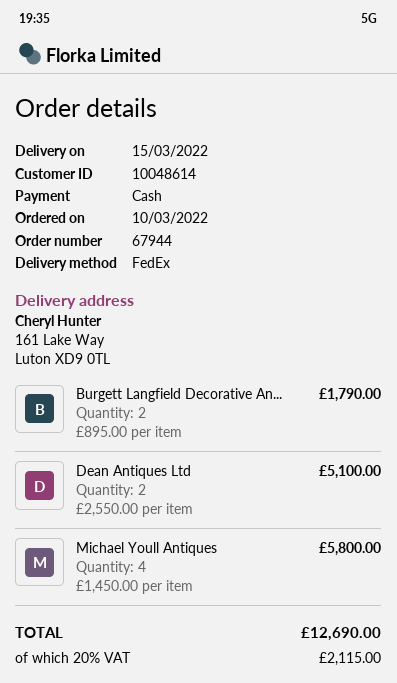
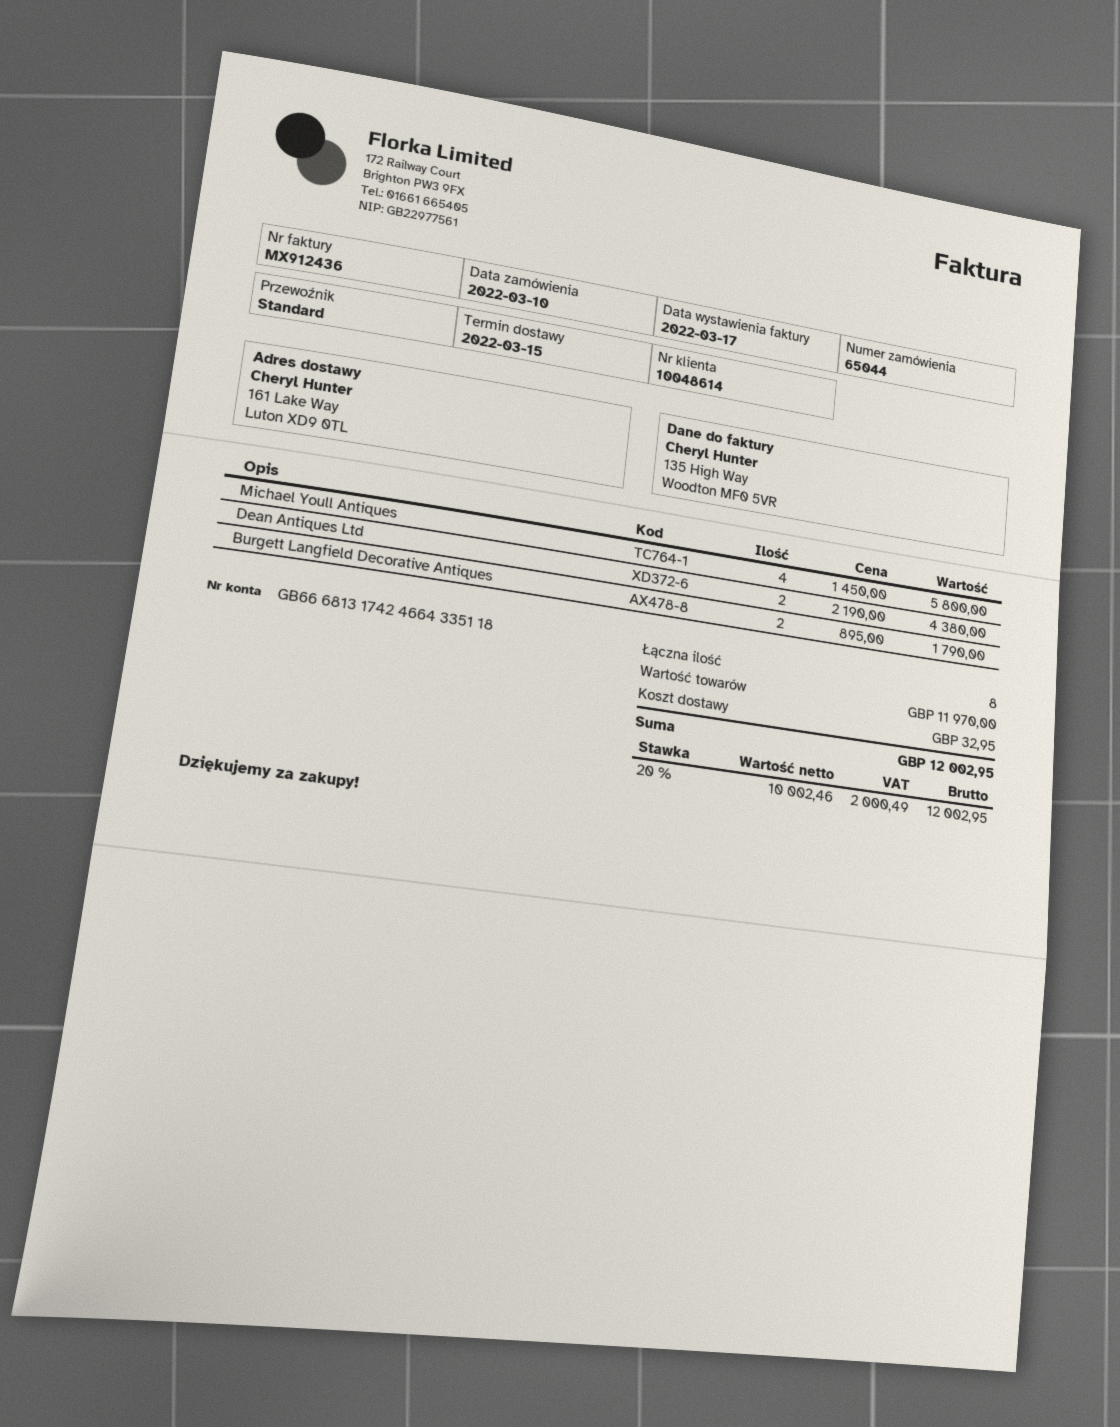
order number: 67944 -> 65044
shipping method: FedEx -> standard
Dean Antiques Ltd: 2 x 2550.00 = 5100.00 -> 2 x 2190.00 = 4380.00
shipping: none -> 32.95
tax: 20% = 2115.00 -> 20% = 2000.49
total: 12690.00 -> 12002.95

